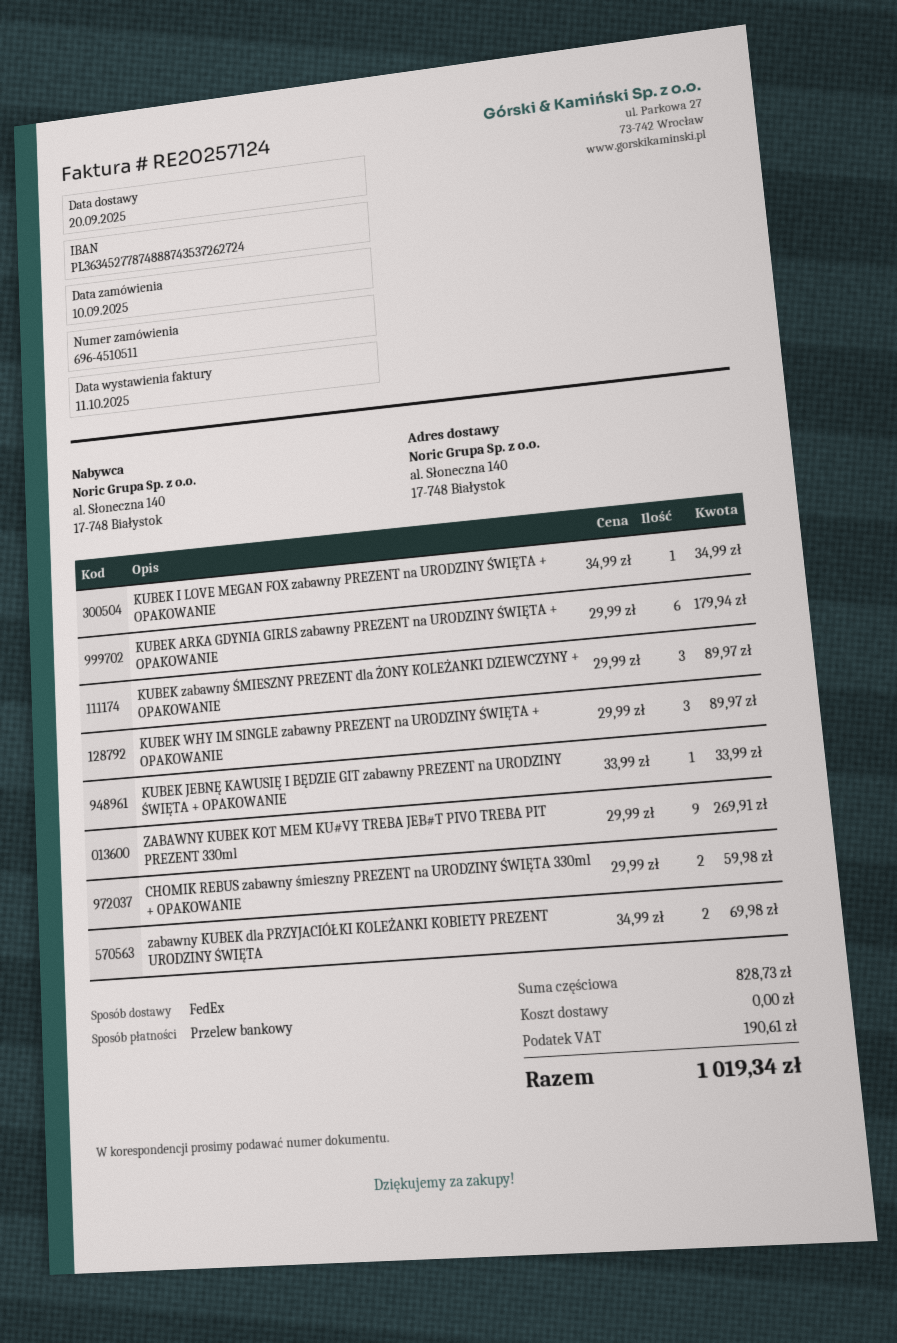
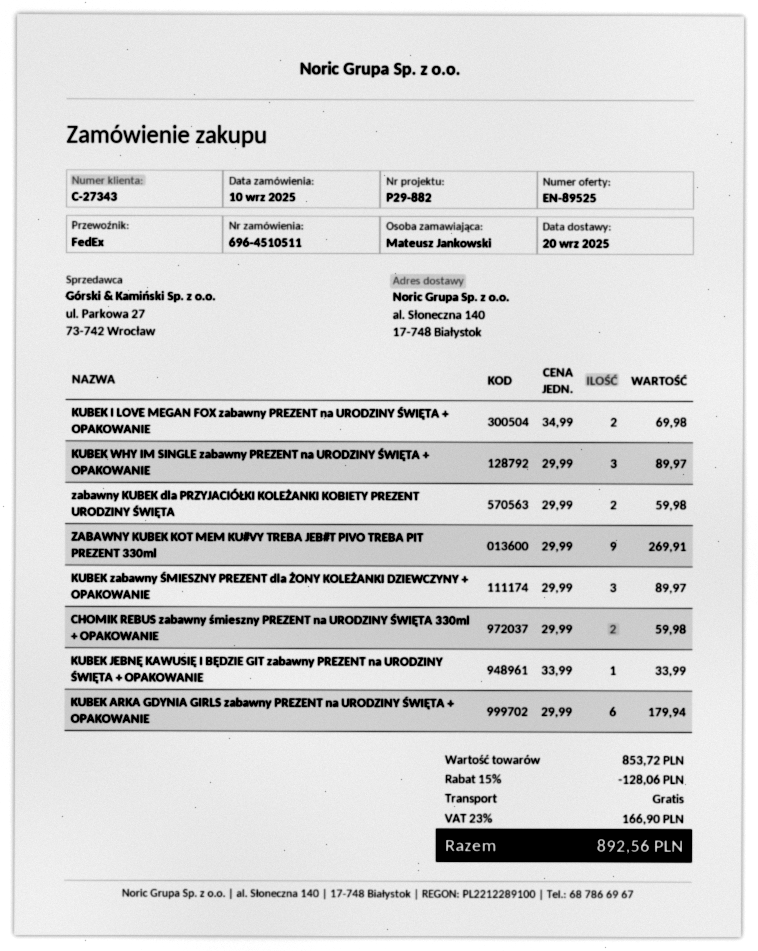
KUBEK I LOVE MEGAN FOX zabawny PREZENT na URODZINY ŚWIĘTA + OPAKOWANIE: 1 x 34.99 = 34.99 -> 2 x 34.99 = 69.98
zabawny KUBEK dla PRZYJACIÓŁKI KOLEŻANKI KOBIETY PREZENT URODZINY ŚWIĘTA: 2 x 34.99 = 69.98 -> 2 x 29.99 = 59.98
subtotal: 828.73 -> 853.72
discount: none -> 15% = 128.06
tax: 190.61 -> 166.90
total: 1019.34 -> 892.56

